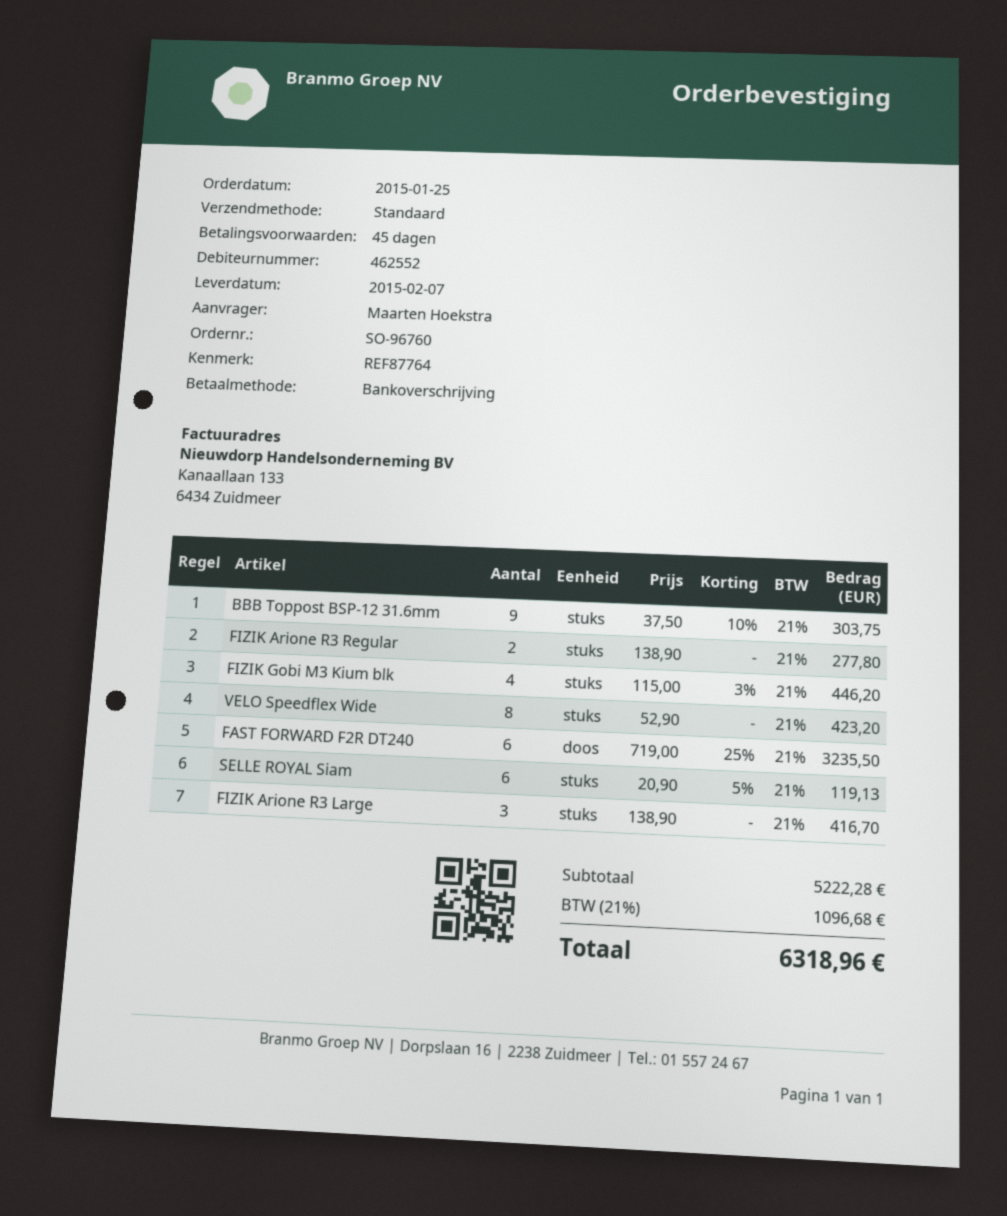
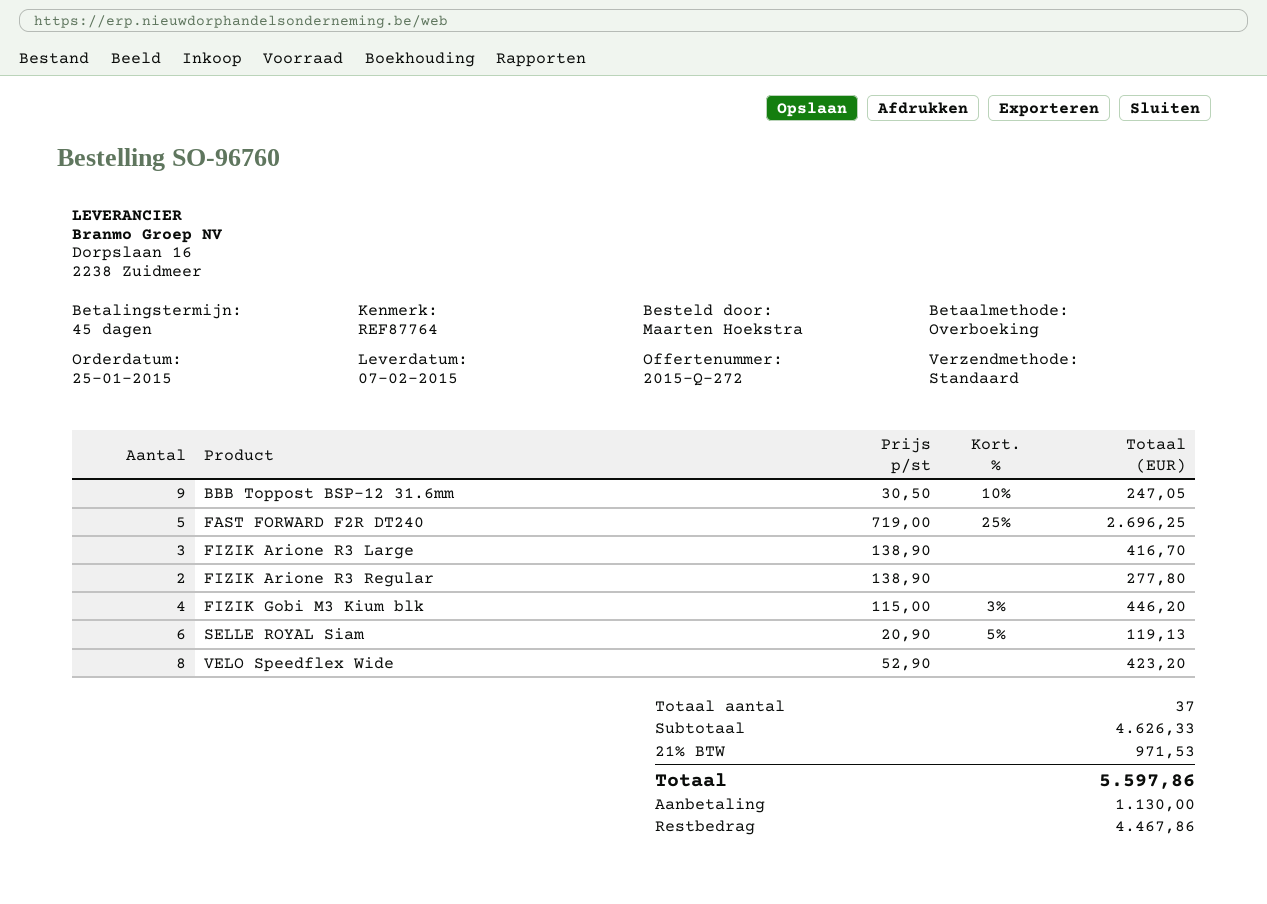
BBB Toppost BSP-12 31.6mm: 9 x 37.50 - 10% = 303.75 -> 9 x 30.50 - 10% = 247.05
FAST FORWARD F2R DT240: 6 x 719.00 - 25% = 3235.50 -> 5 x 719.00 - 25% = 2696.25
subtotal: 5222.28 -> 4626.33
tax: 21% = 1096.68 -> 21% = 971.53
total: 6318.96 -> 5597.86

